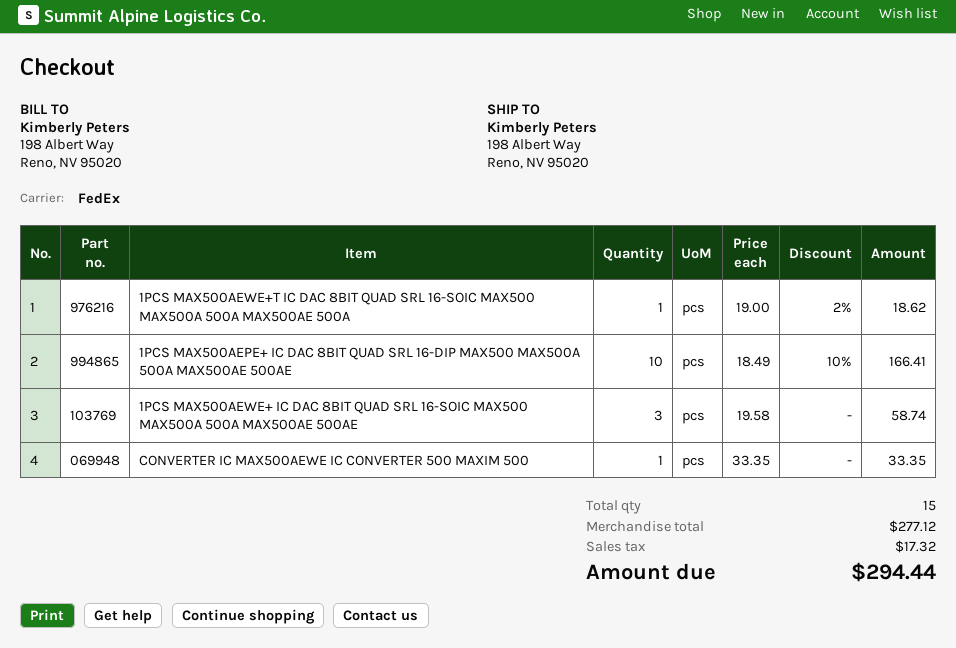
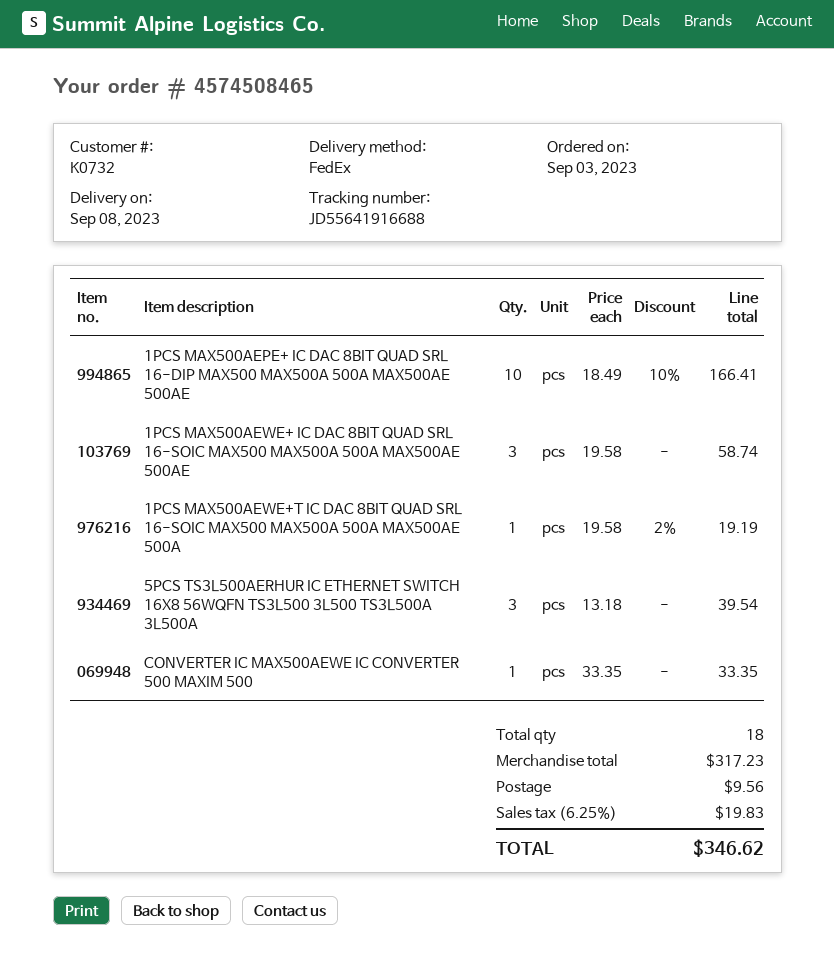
1PCS MAX500AEWE+T IC DAC 8BIT QUAD SRL 16-SOIC MAX500 MAX500A 500A MAX500AE 500A: 1 x 19.00 - 2% = 18.62 -> 1 x 19.58 - 2% = 19.19
5PCS TS3L500AERHUR IC ETHERNET SWITCH 16X8 56WQFN TS3L500 3L500 TS3L500A 3L500A: none -> 3 x 13.18 = 39.54
total quantity: 15 -> 18
subtotal: 277.12 -> 317.23
shipping: none -> 9.56
tax: 17.32 -> 19.83
total: 294.44 -> 346.62

